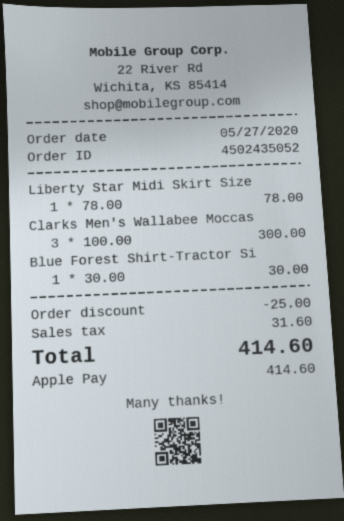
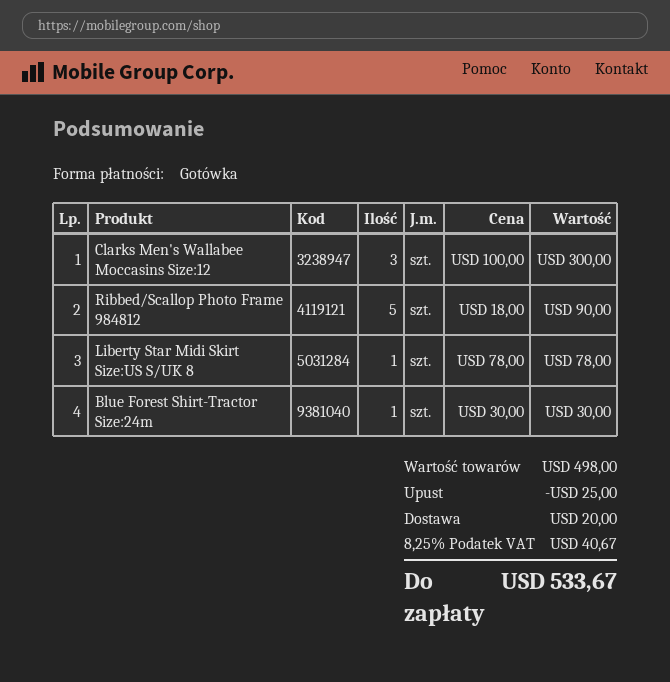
payment method: Apple Pay -> cash
Ribbed/Scallop Photo Frame 984812: none -> 5 x 18.00 = 90.00
shipping: none -> 20.00
tax: 31.60 -> 40.67
total: 414.60 -> 533.67

